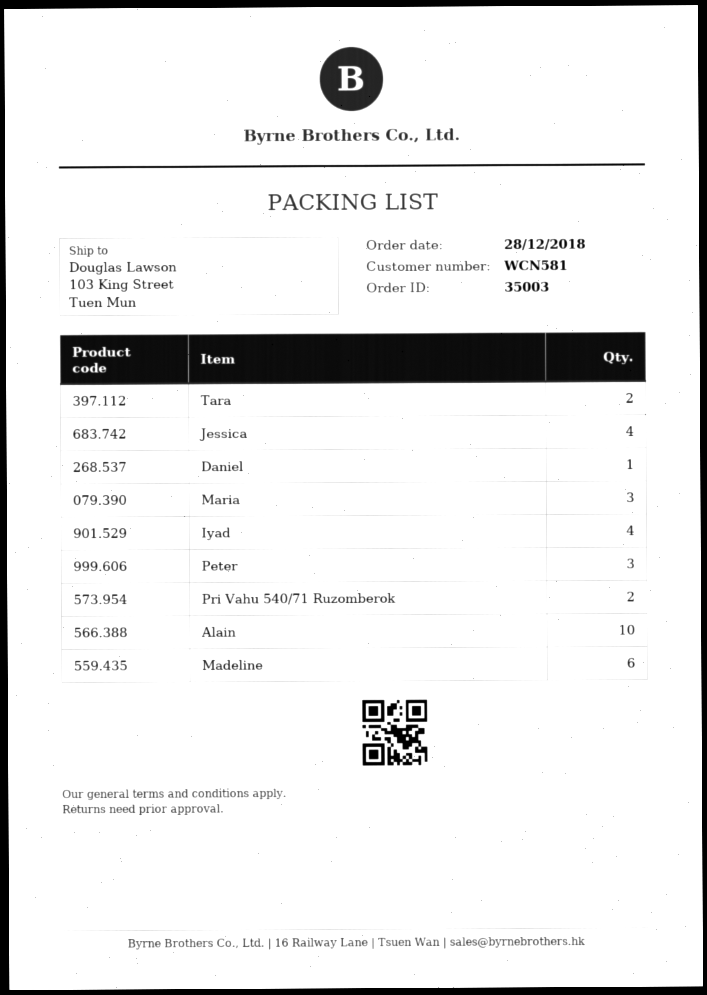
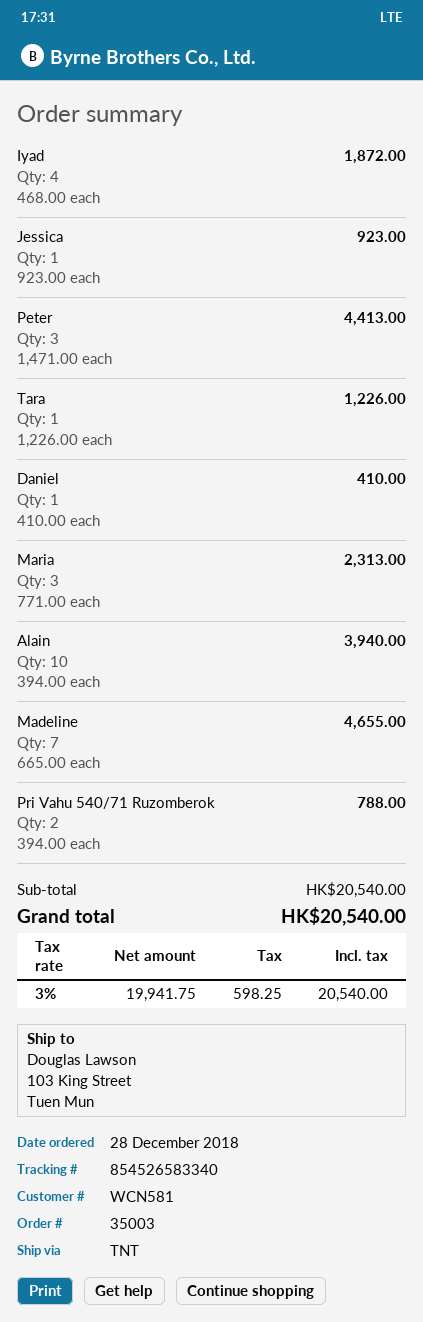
Tara: 2 -> 1
Jessica: 4 -> 1
Madeline: 6 -> 7

